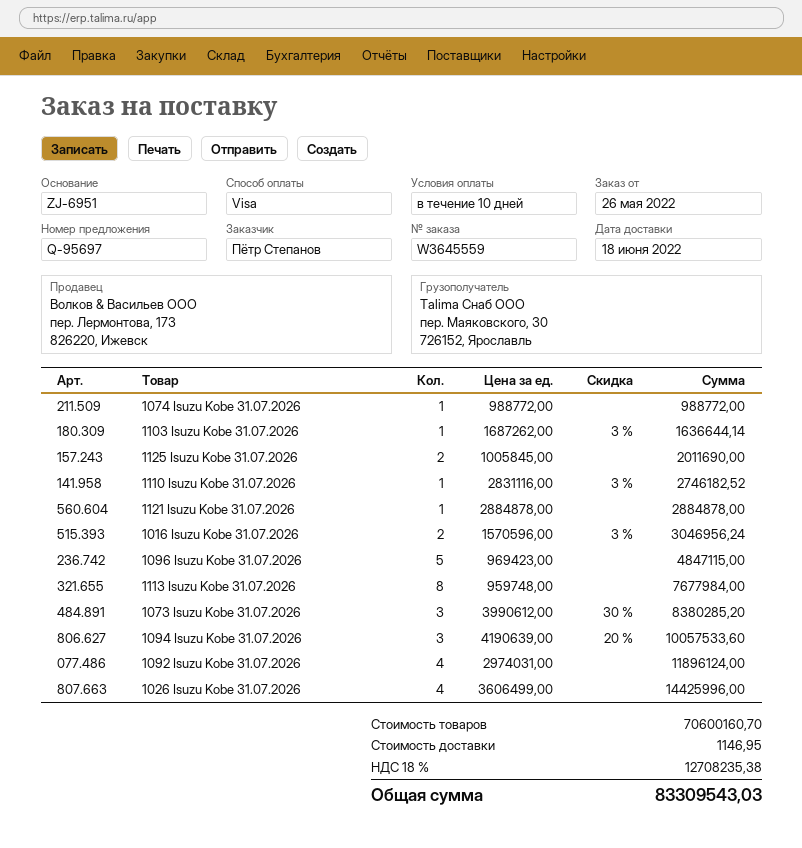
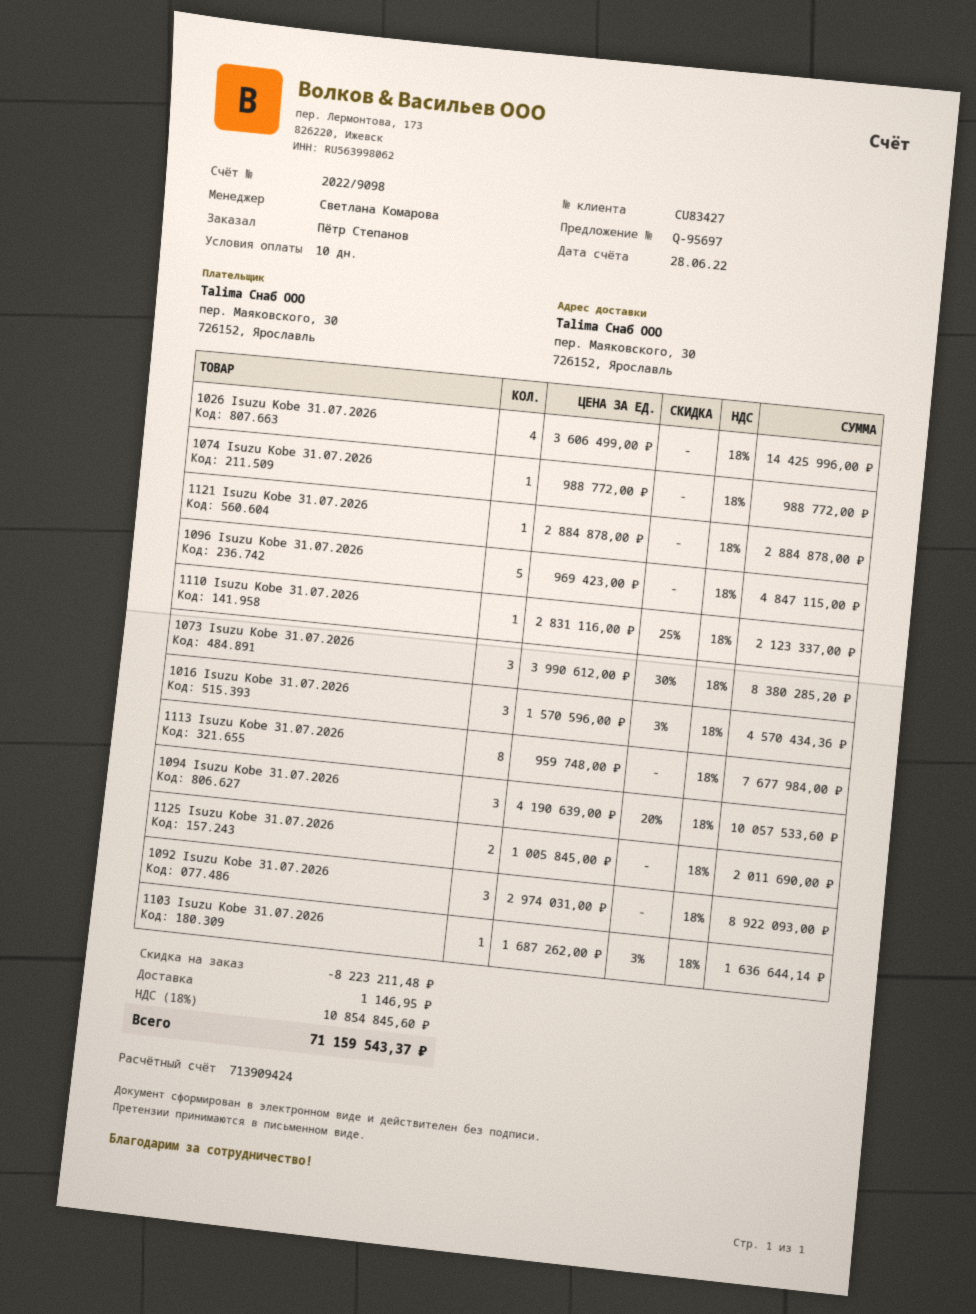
1110 Isuzu Kobe 31.07.2026: 1 x 2831116.00 - 3% = 2746182.52 -> 1 x 2831116.00 - 25% = 2123337.00
1016 Isuzu Kobe 31.07.2026: 2 x 1570596.00 - 3% = 3046956.24 -> 3 x 1570596.00 - 3% = 4570434.36
1092 Isuzu Kobe 31.07.2026: 4 x 2974031.00 = 11896124.00 -> 3 x 2974031.00 = 8922093.00
discount: none -> 8223211.48
tax: 18% = 12708235.38 -> 18% = 10854845.60
total: 83309543.03 -> 71159543.37

